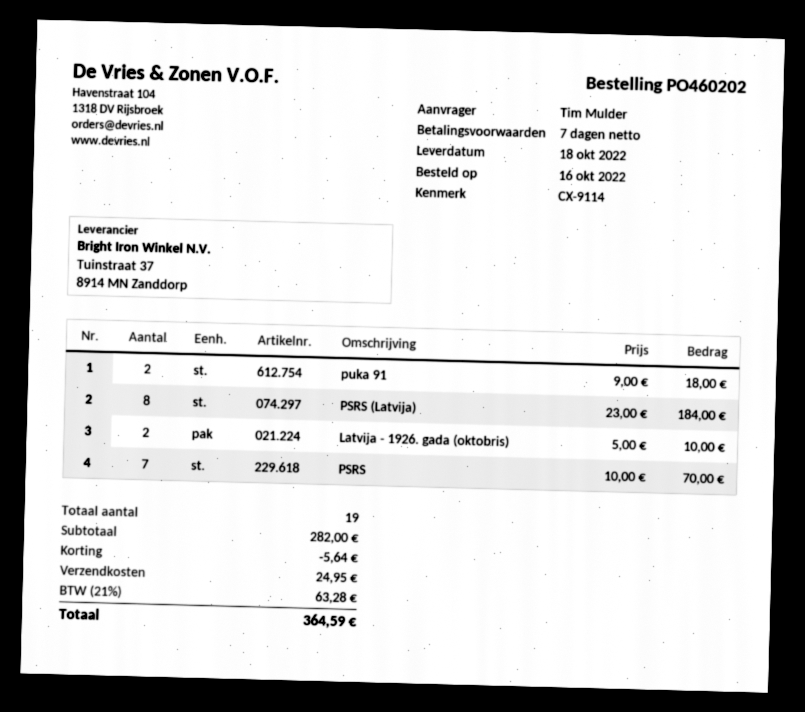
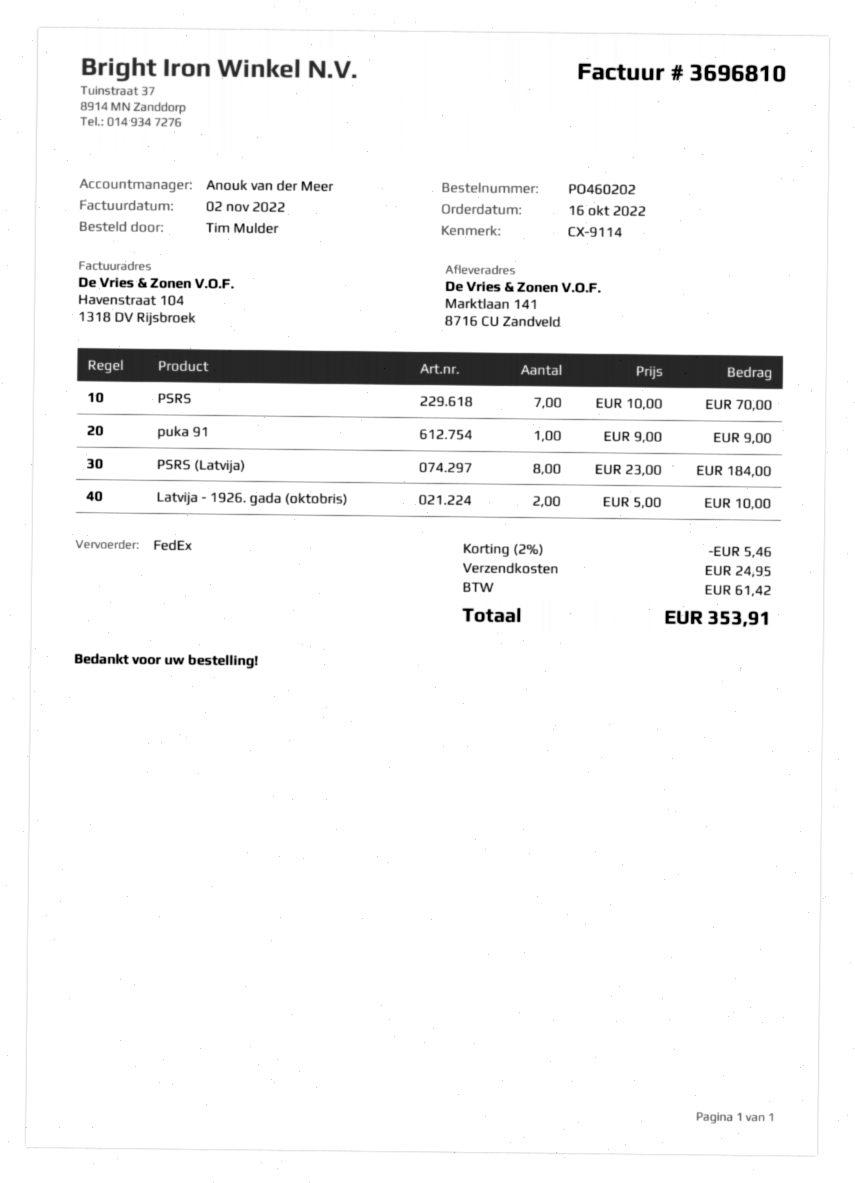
puka 91: 2 x 9.00 = 18.00 -> 1 x 9.00 = 9.00
discount: 5.64 -> 5.46
tax: 63.28 -> 61.42
total: 364.59 -> 353.91

